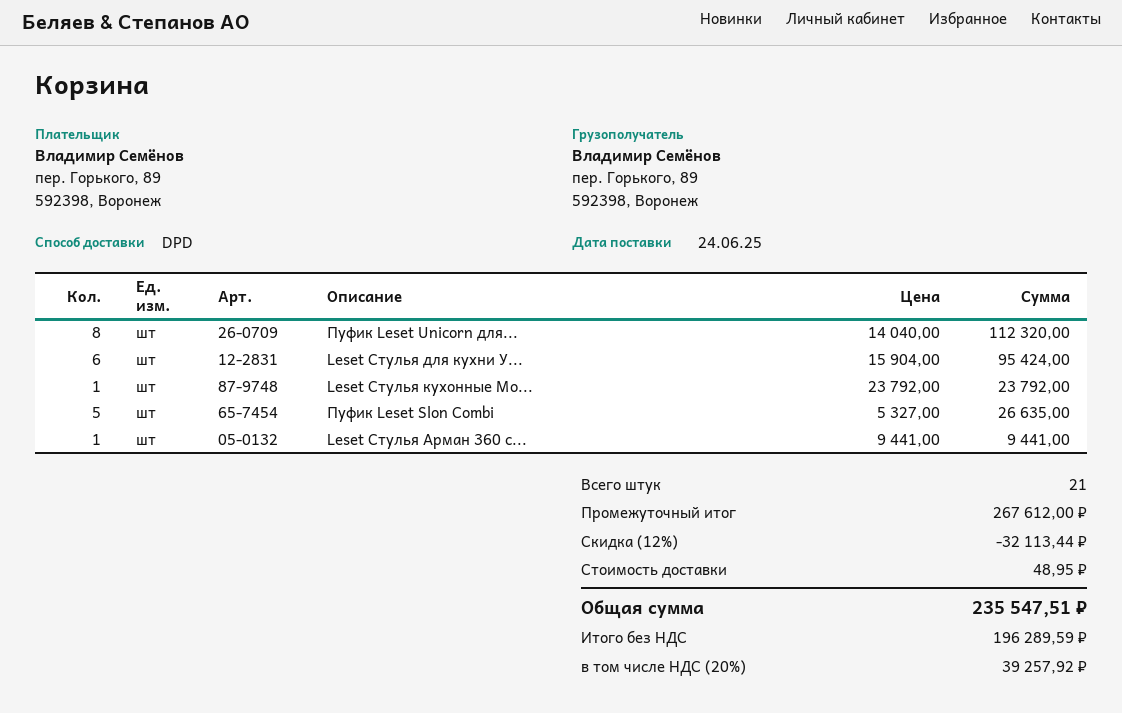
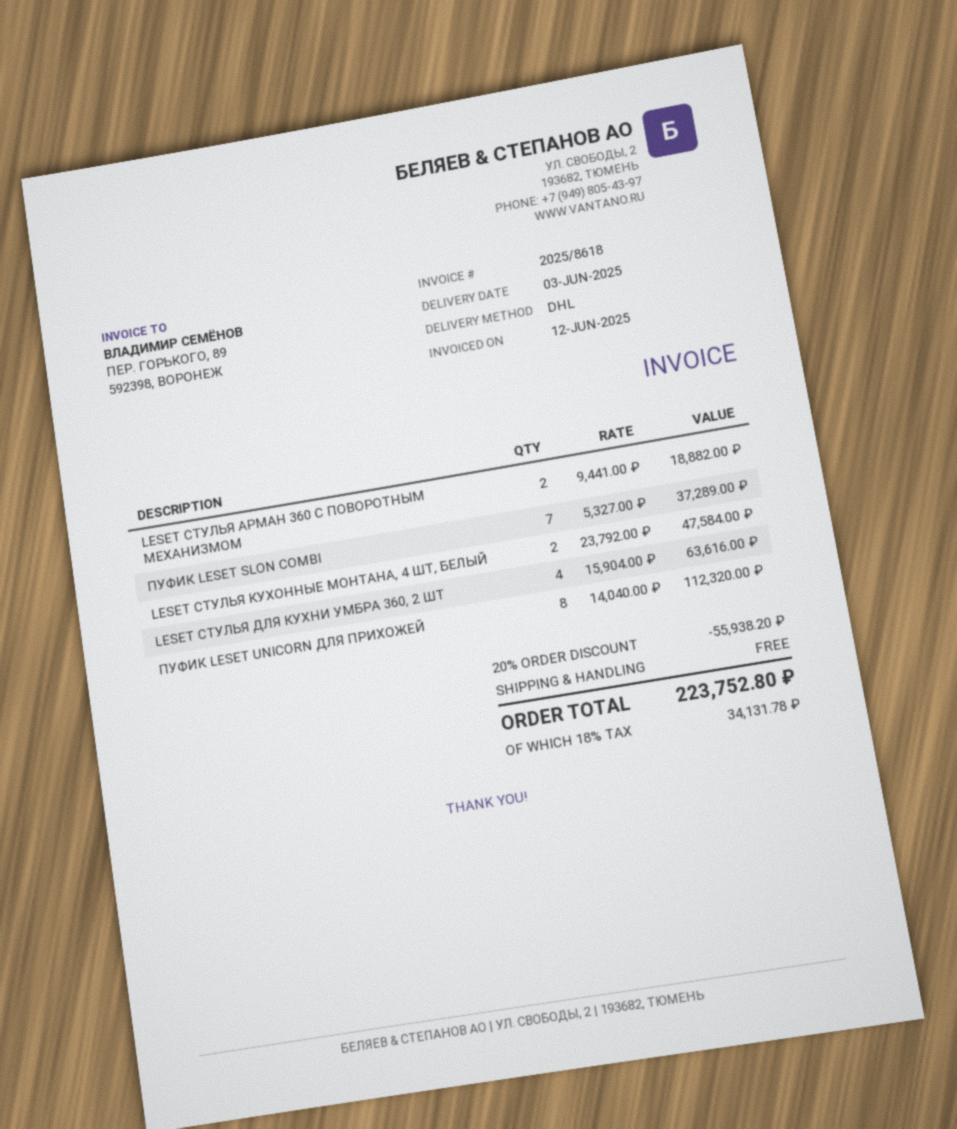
delivery date: 2025-06-24 -> 2025-06-03
shipping method: DPD -> DHL
Leset Стулья для кухни У...: 6 x 15904.00 = 95424.00 -> 4 x 15904.00 = 63616.00
Leset Стулья кухонные Мо...: 1 x 23792.00 = 23792.00 -> 2 x 23792.00 = 47584.00
Пуфик Leset Slon Combi: 5 x 5327.00 = 26635.00 -> 7 x 5327.00 = 37289.00
Leset Стулья Арман 360 с...: 1 x 9441.00 = 9441.00 -> 2 x 9441.00 = 18882.00
discount: 12% = 32113.44 -> 20% = 55938.20
shipping: 48.95 -> 0.00
tax: 20% = 39257.92 -> 18% = 34131.78
total: 235547.51 -> 223752.80

